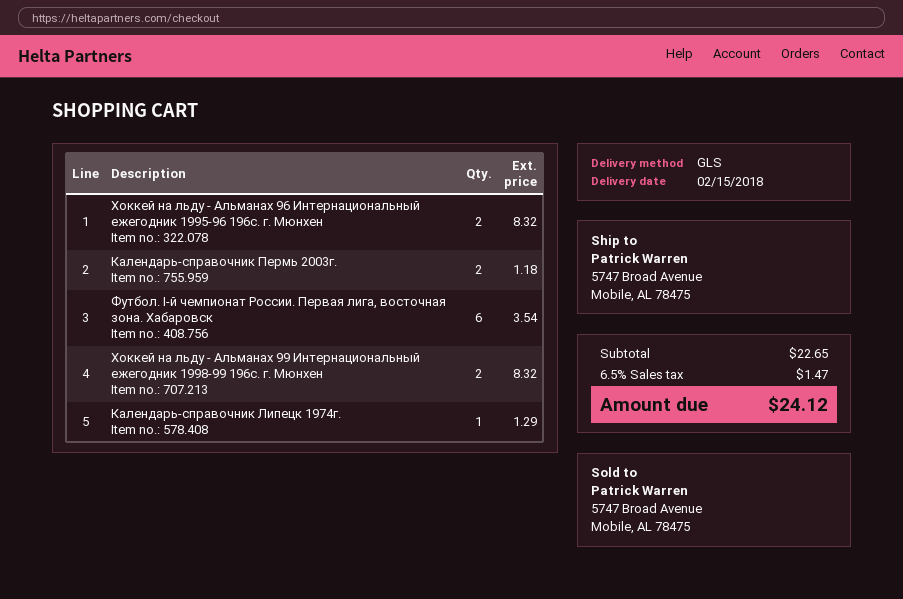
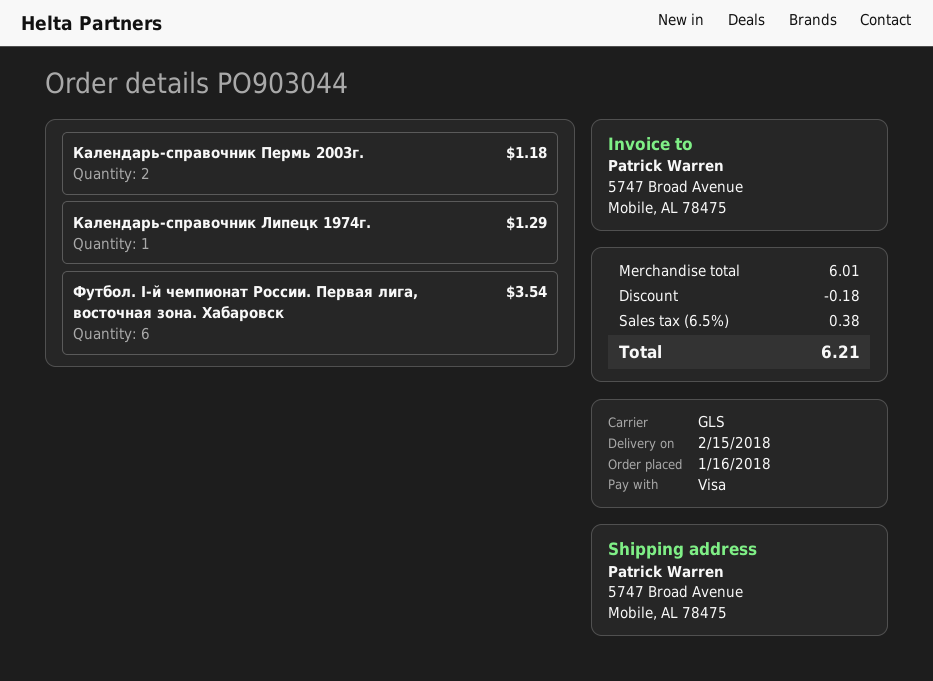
Хоккей на льду - Альманах 96 Интернациональный ежегодник 1995-96 196с. г. Мюнхен: 2 for 8.32 -> none
Хоккей на льду - Альманах 99 Интернациональный ежегодник 1998-99 196с. г. Мюнхен: 2 for 8.32 -> none
subtotal: 22.65 -> 6.01
discount: none -> 0.18
tax: 6.5% = 1.47 -> 6.5% = 0.38
total: 24.12 -> 6.21

